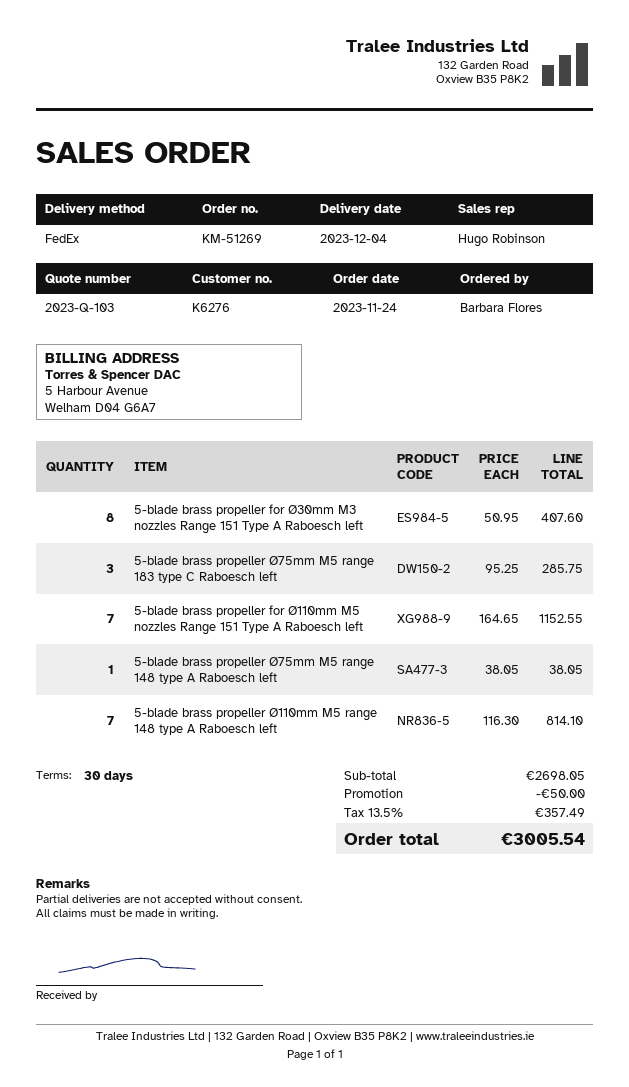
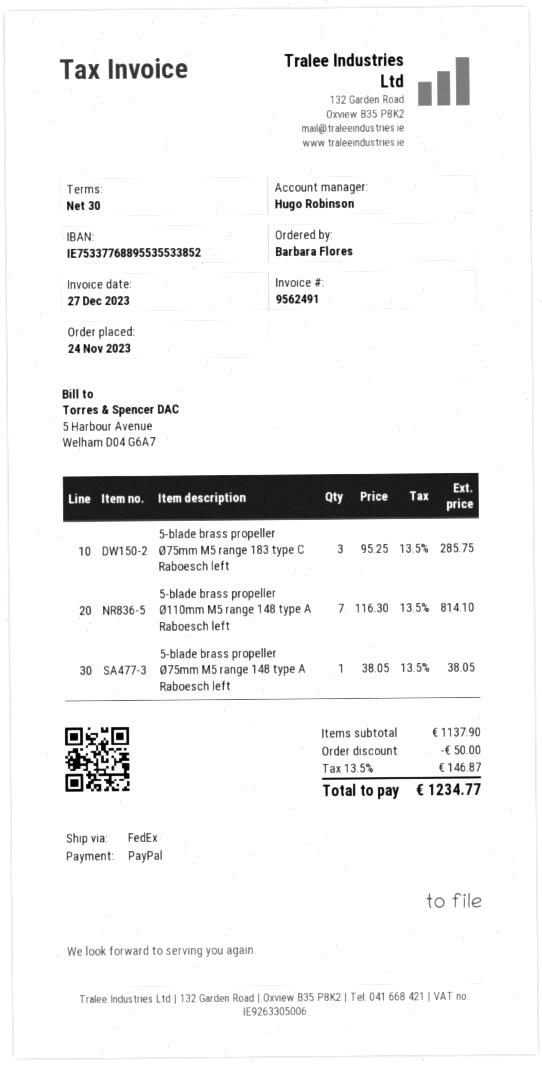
5-blade brass propeller for Ø30mm M3 nozzles Range 151 Type A Raboesch left: 8 x 50.95 = 407.60 -> none
5-blade brass propeller for Ø110mm M5 nozzles Range 151 Type A Raboesch left: 7 x 164.65 = 1152.55 -> none
subtotal: 2698.05 -> 1137.90
tax: 13.5% = 357.49 -> 13.5% = 146.87
total: 3005.54 -> 1234.77

